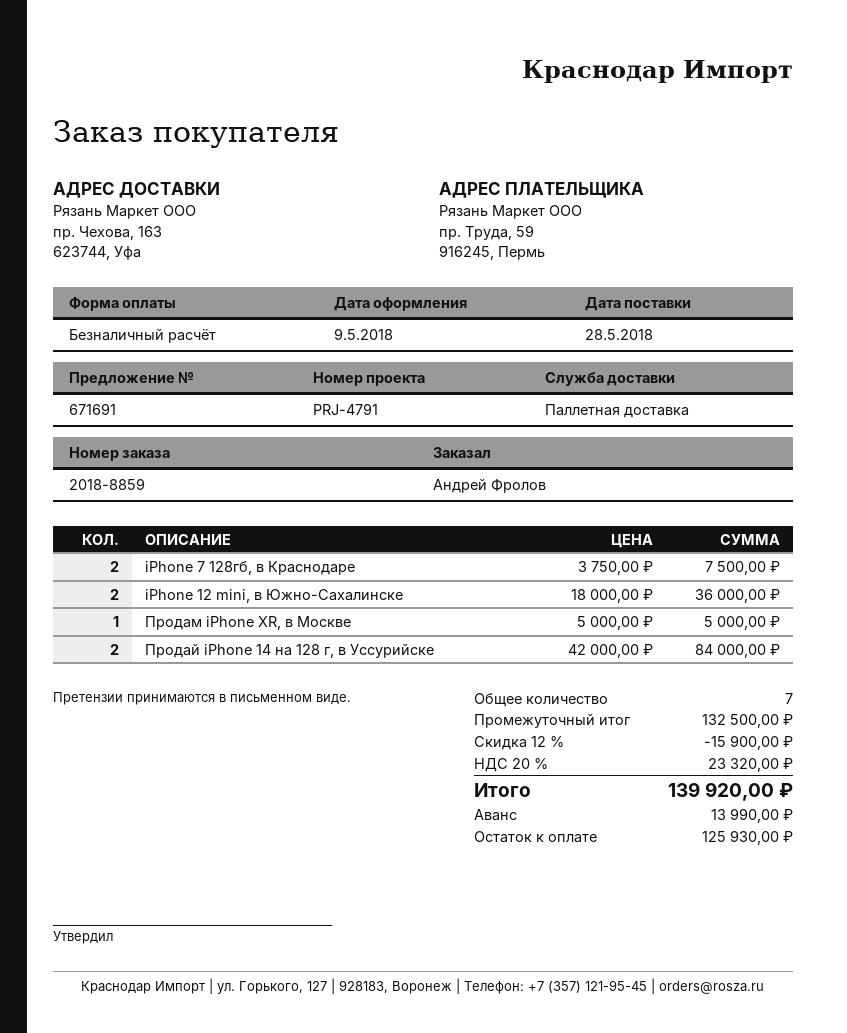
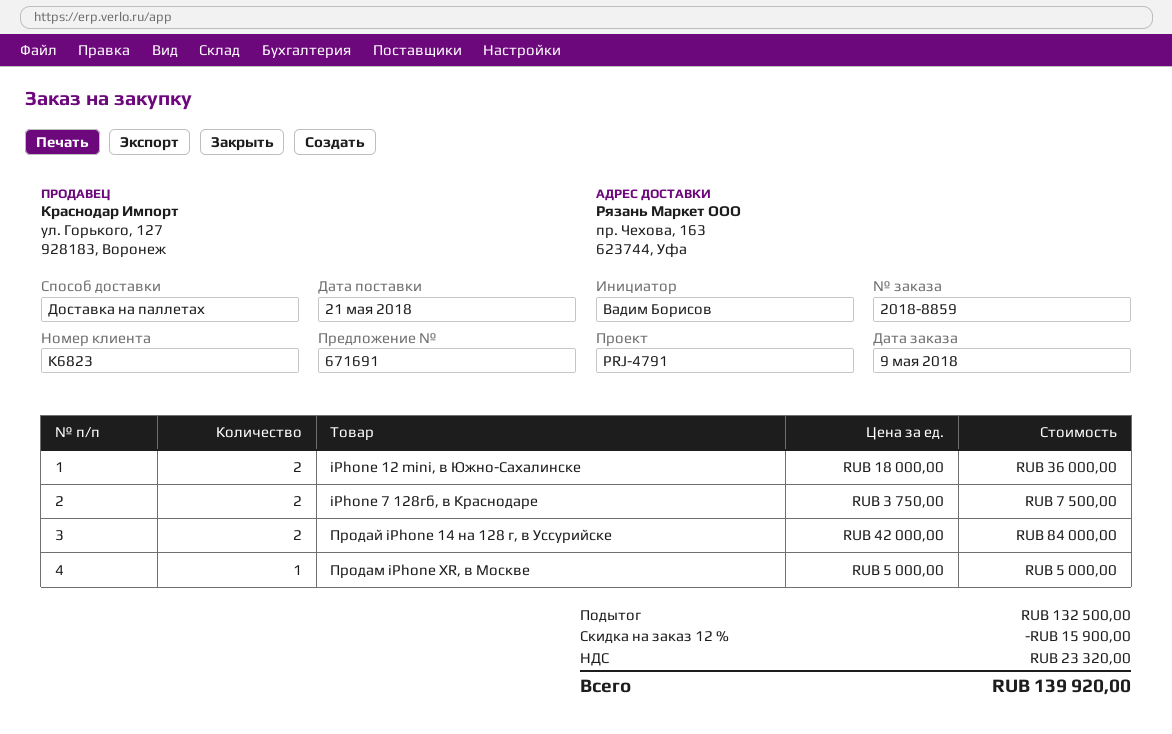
delivery date: 2018-05-28 -> 2018-05-21
ordered by: Андрей Фролов -> Вадим Борисов

